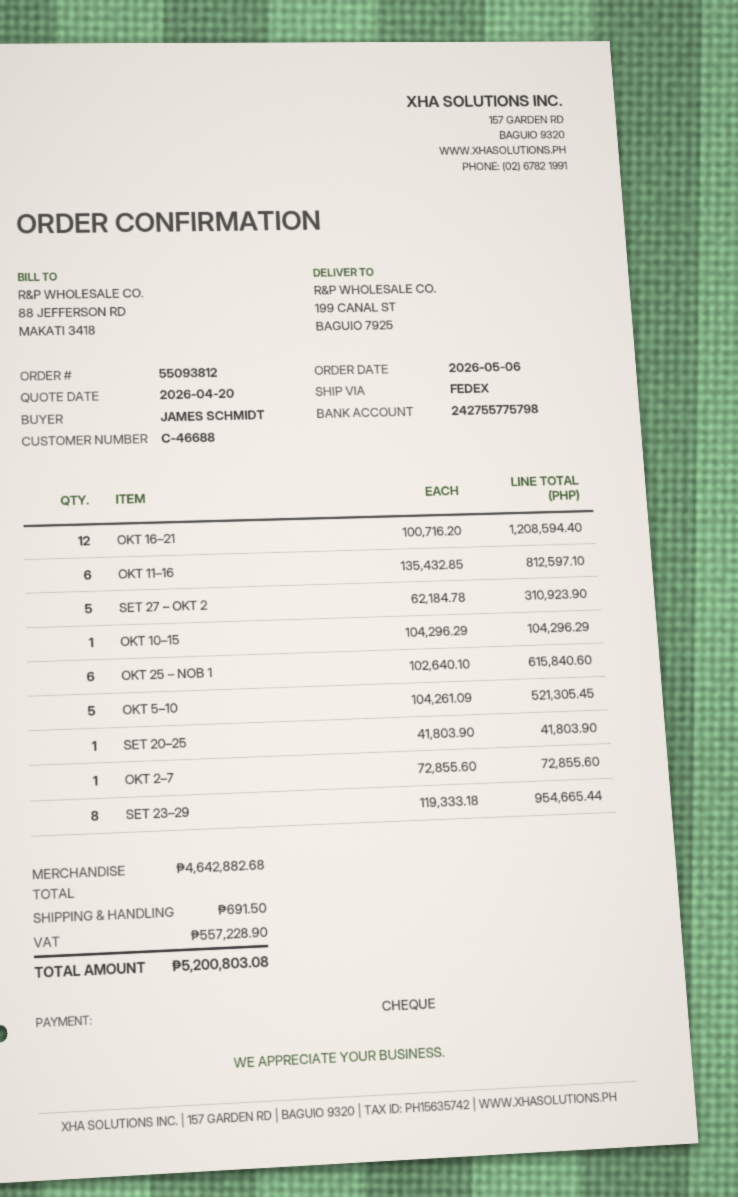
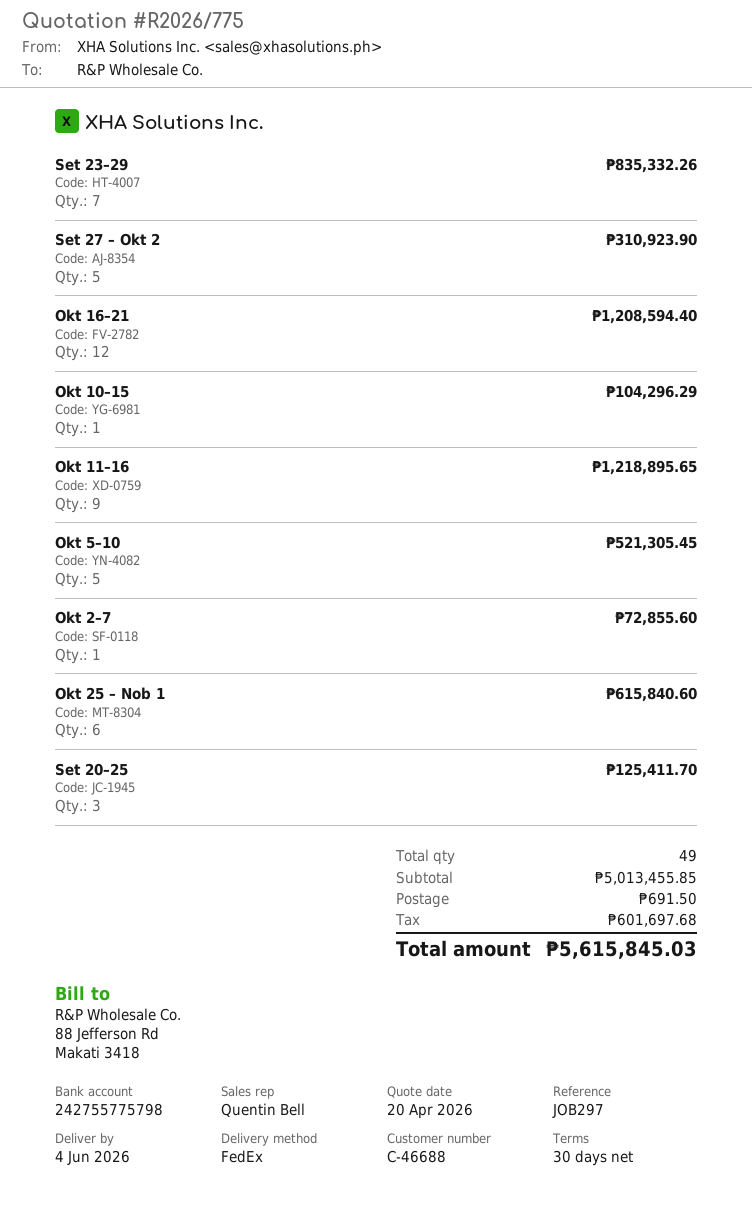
OKT 11–16: 6 for 812597.10 -> 9 for 1218895.65
SET 20–25: 1 for 41803.90 -> 3 for 125411.70
SET 23–29: 8 for 954665.44 -> 7 for 835332.26
subtotal: 4642882.68 -> 5013455.85
tax: 557228.90 -> 601697.68
total: 5200803.08 -> 5615845.03

